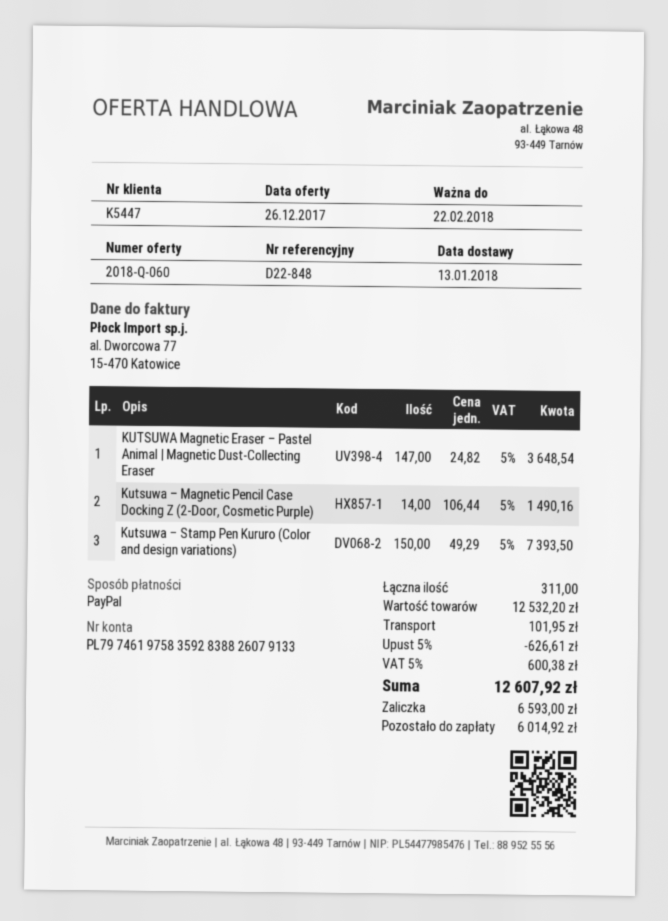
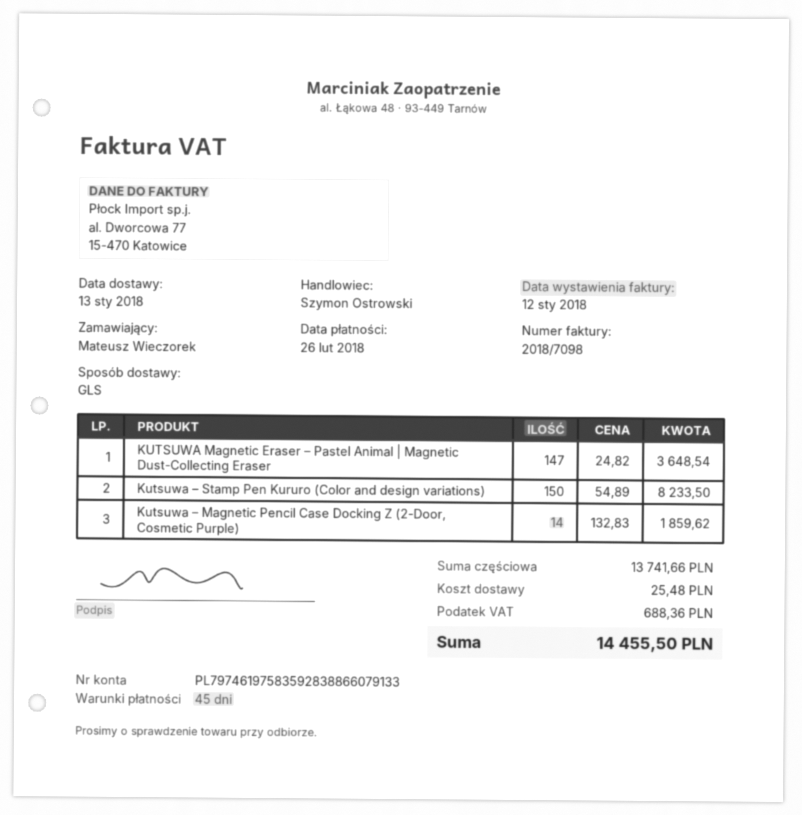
bank account: PL79746197583592838826079133 -> PL79746197583592838866079133
Kutsuwa – Magnetic Pencil Case Docking Z (2-Door, Cosmetic Purple): 14 x 106.44 = 1490.16 -> 14 x 132.83 = 1859.62
Kutsuwa – Stamp Pen Kururo (Color and design variations): 150 x 49.29 = 7393.50 -> 150 x 54.89 = 8233.50
subtotal: 12532.20 -> 13741.66
discount: 5% = 626.61 -> none
shipping: 101.95 -> 25.48
tax: 600.38 -> 688.36
total: 12607.92 -> 14455.50

